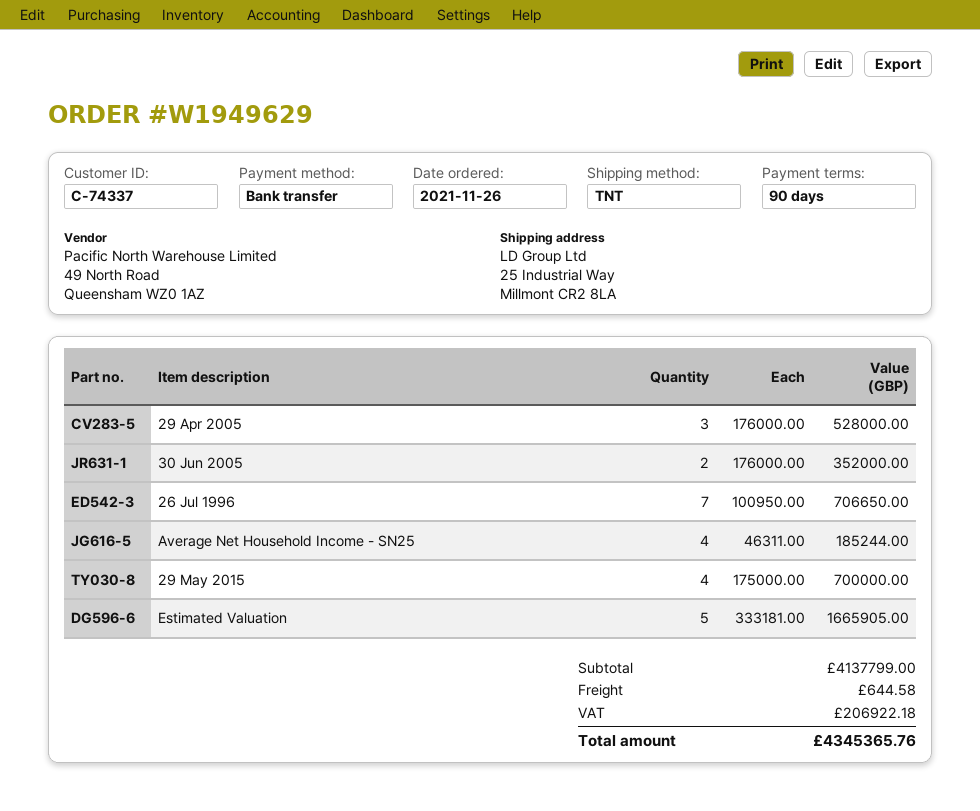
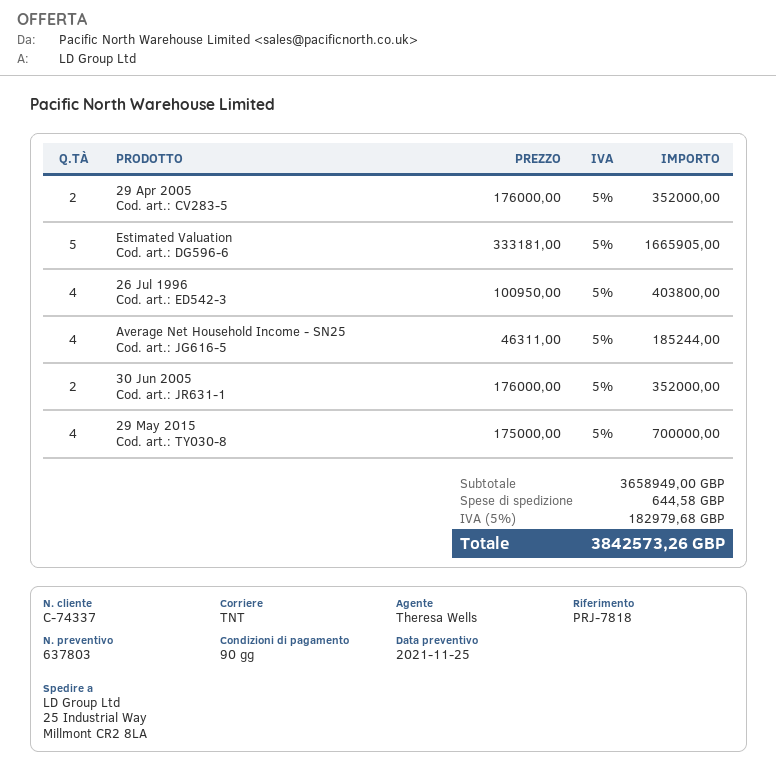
29 Apr 2005: 3 x 176000.00 = 528000.00 -> 2 x 176000.00 = 352000.00
26 Jul 1996: 7 x 100950.00 = 706650.00 -> 4 x 100950.00 = 403800.00
subtotal: 4137799.00 -> 3658949.00
tax: 206922.18 -> 182979.68
total: 4345365.76 -> 3842573.26

